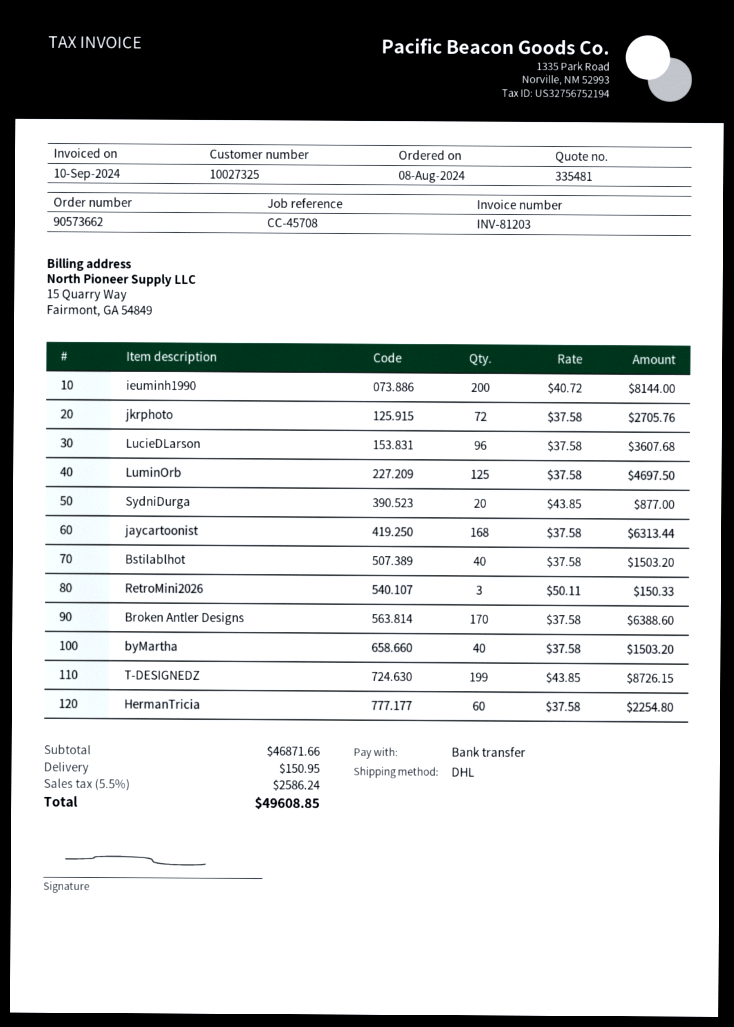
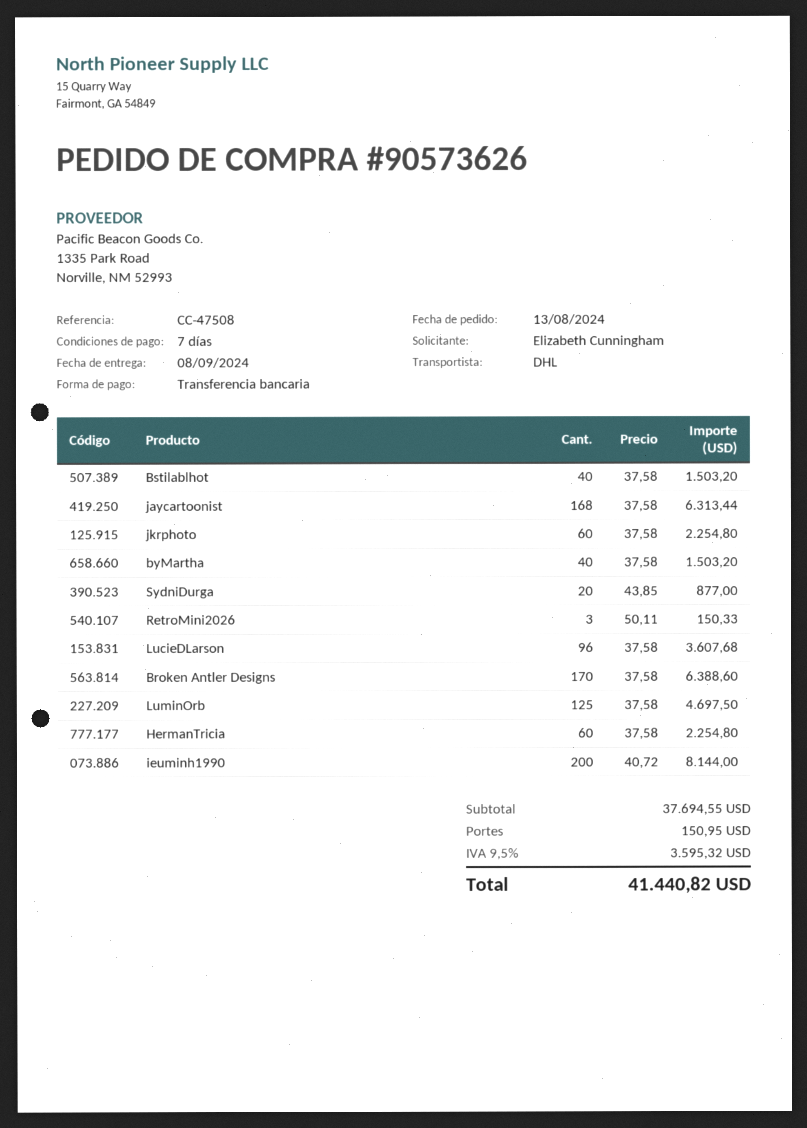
order number: 90573662 -> 90573626
order date: 2024-08-08 -> 2024-08-13
reference: CC-45708 -> CC-47508
jkrphoto: 72 x 37.58 = 2705.76 -> 60 x 37.58 = 2254.80
T-DESIGNEDZ: 199 x 43.85 = 8726.15 -> none
subtotal: 46871.66 -> 37694.55
tax: 5.5% = 2586.24 -> 9.5% = 3595.32
total: 49608.85 -> 41440.82

